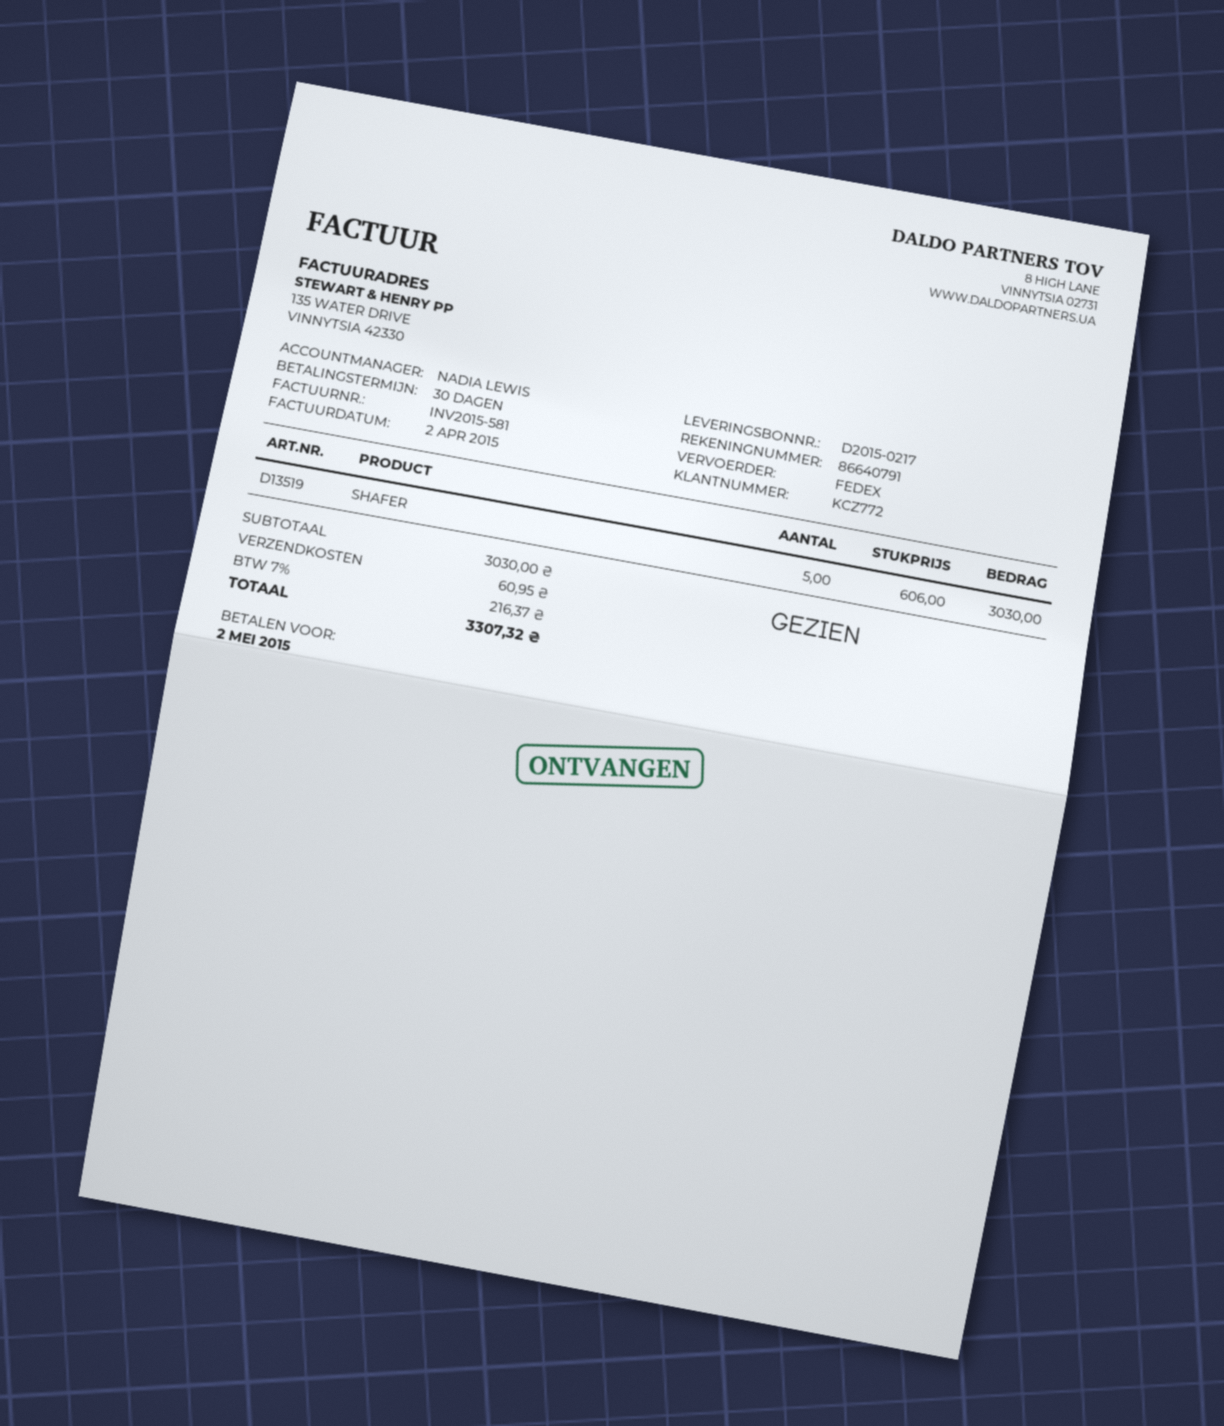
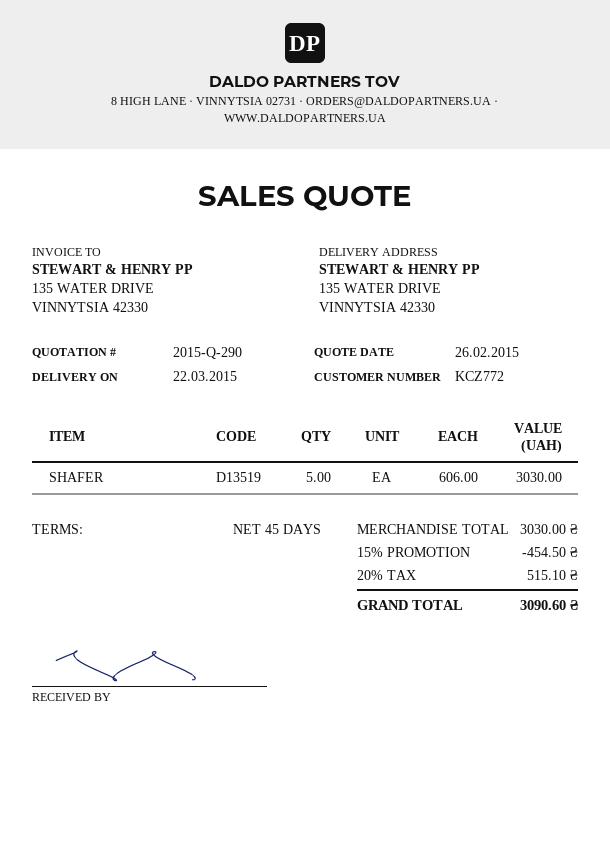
payment terms: 30 days -> 45 days
discount: none -> 15% = 454.50
shipping: 60.95 -> none
tax: 7% = 216.37 -> 20% = 515.10
total: 3307.32 -> 3090.60

